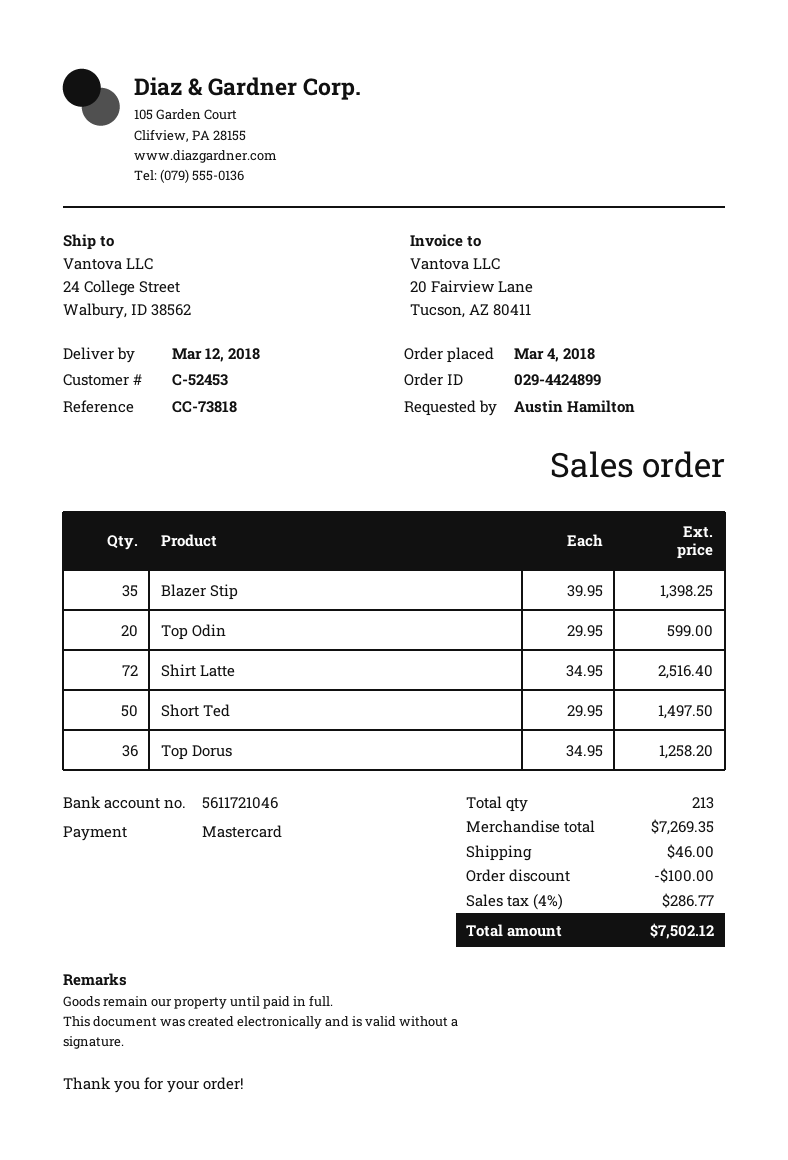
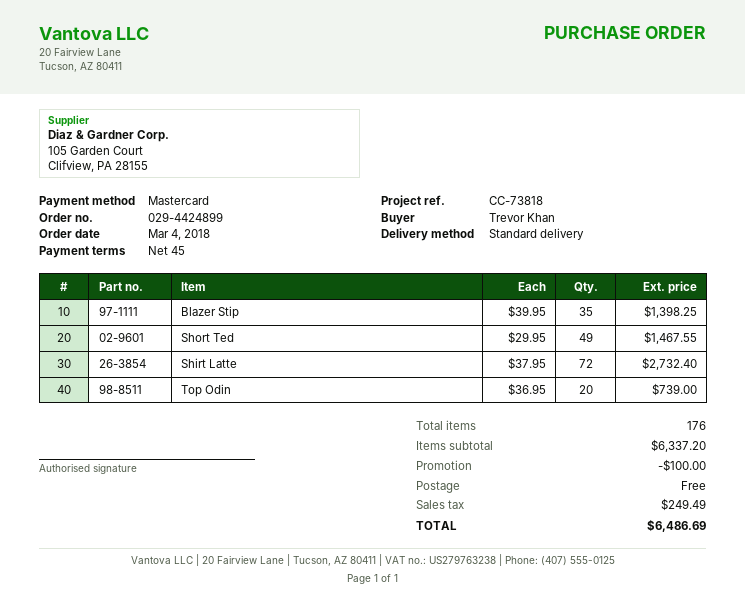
ordered by: Austin Hamilton -> Trevor Khan
Top Odin: 20 x 29.95 = 599.00 -> 20 x 36.95 = 739.00
Shirt Latte: 72 x 34.95 = 2516.40 -> 72 x 37.95 = 2732.40
Short Ted: 50 x 29.95 = 1497.50 -> 49 x 29.95 = 1467.55
Top Dorus: 36 x 34.95 = 1258.20 -> none
total quantity: 213 -> 176
subtotal: 7269.35 -> 6337.20
shipping: 46.00 -> 0.00
tax: 286.77 -> 249.49
total: 7502.12 -> 6486.69

